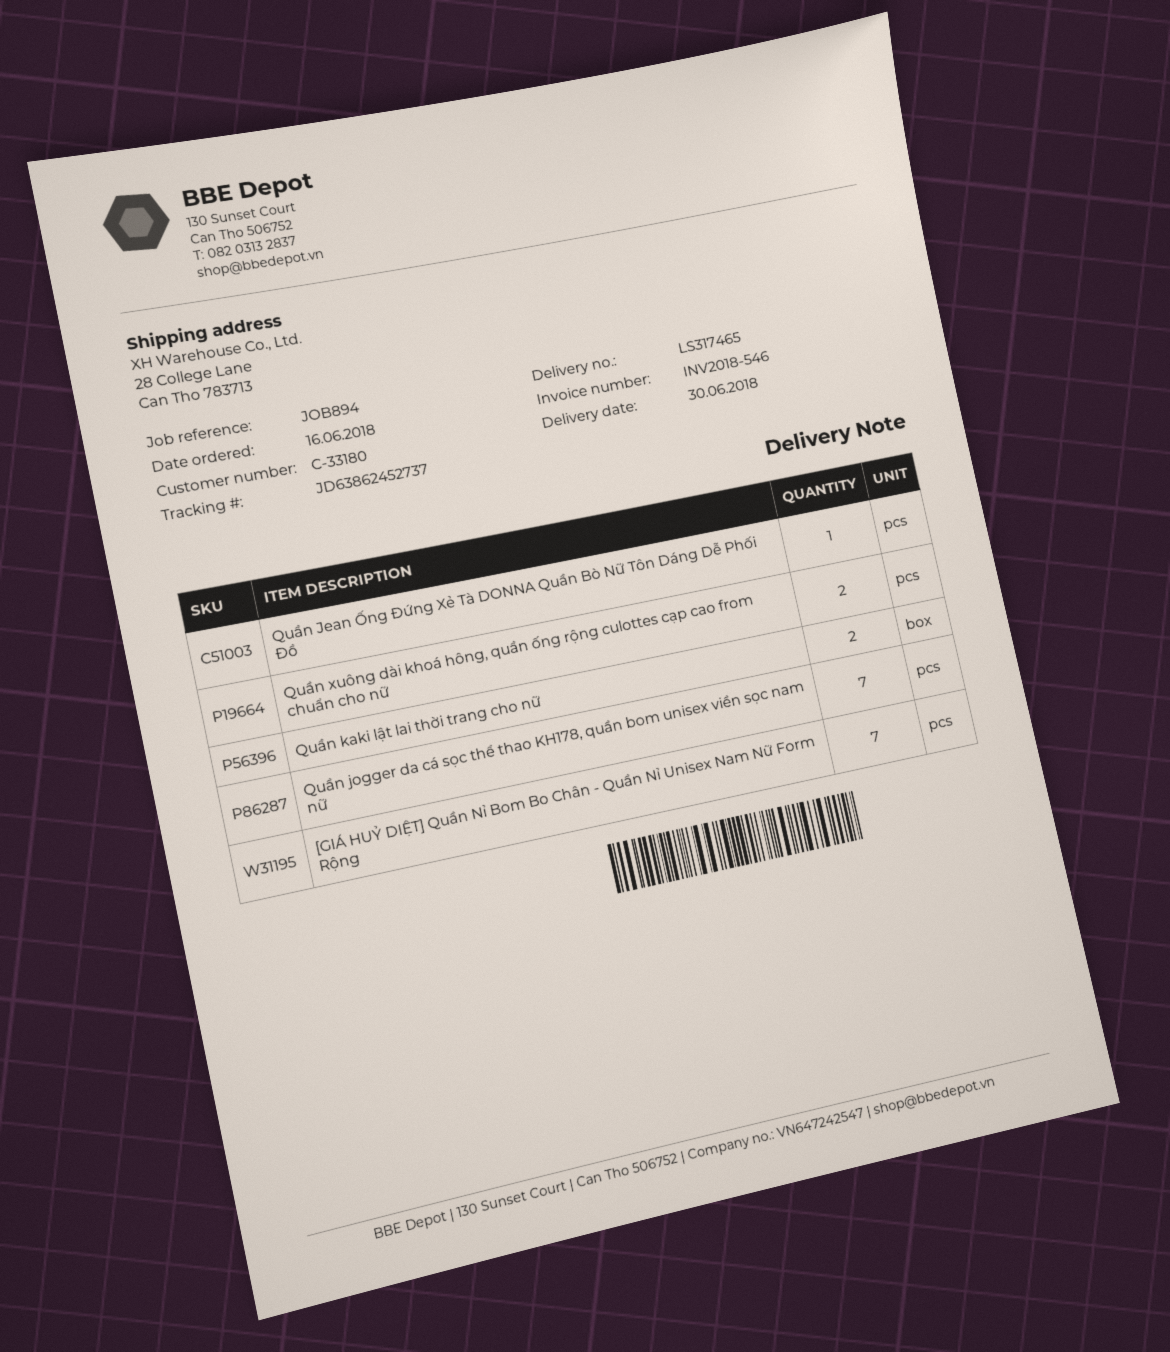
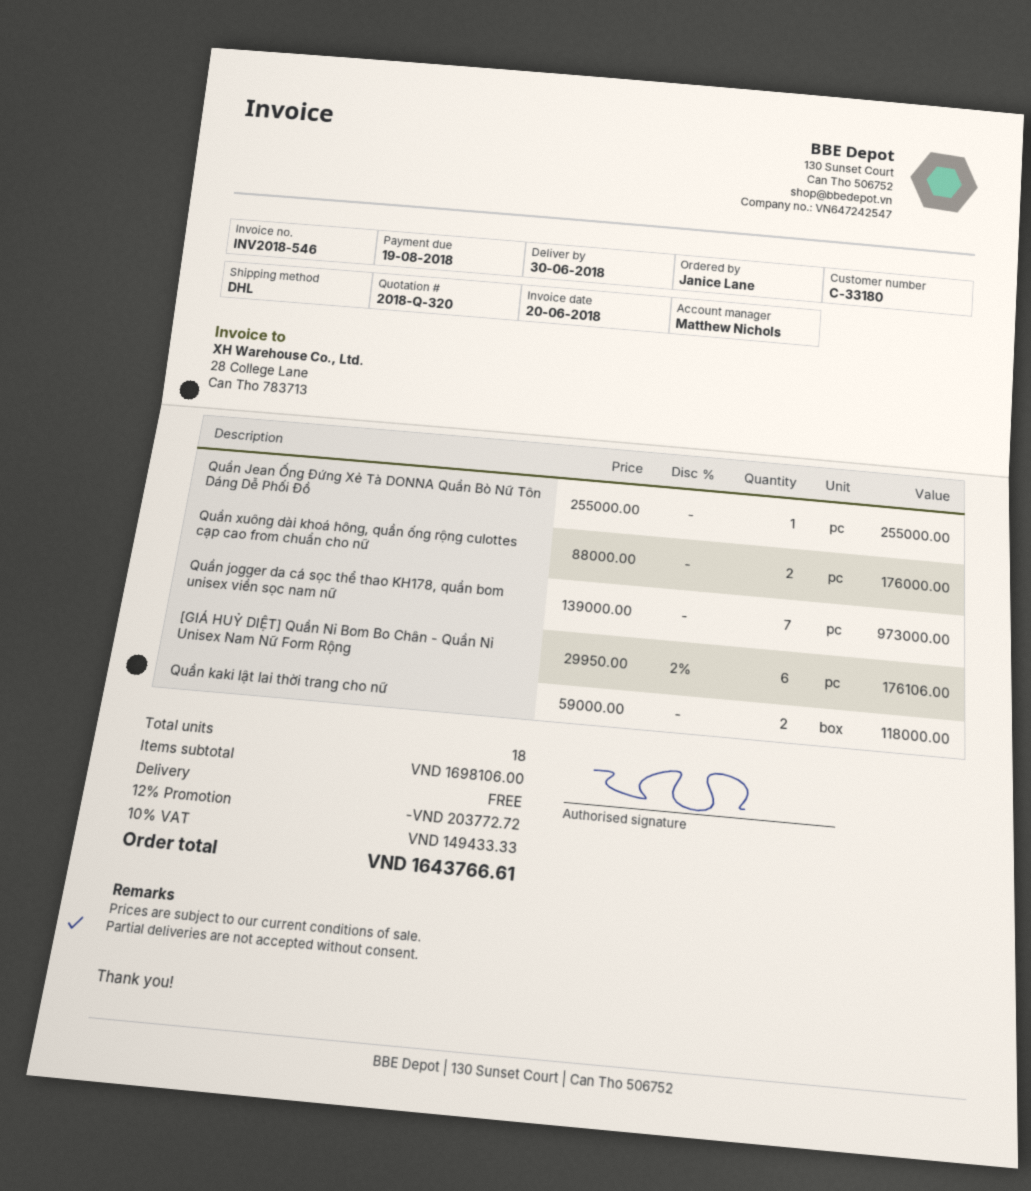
[GIÁ HUỶ DIỆT] Quần Nỉ Bom Bo Chân - Quần Nỉ Unisex Nam Nữ Form Rộng: 7 -> 6

